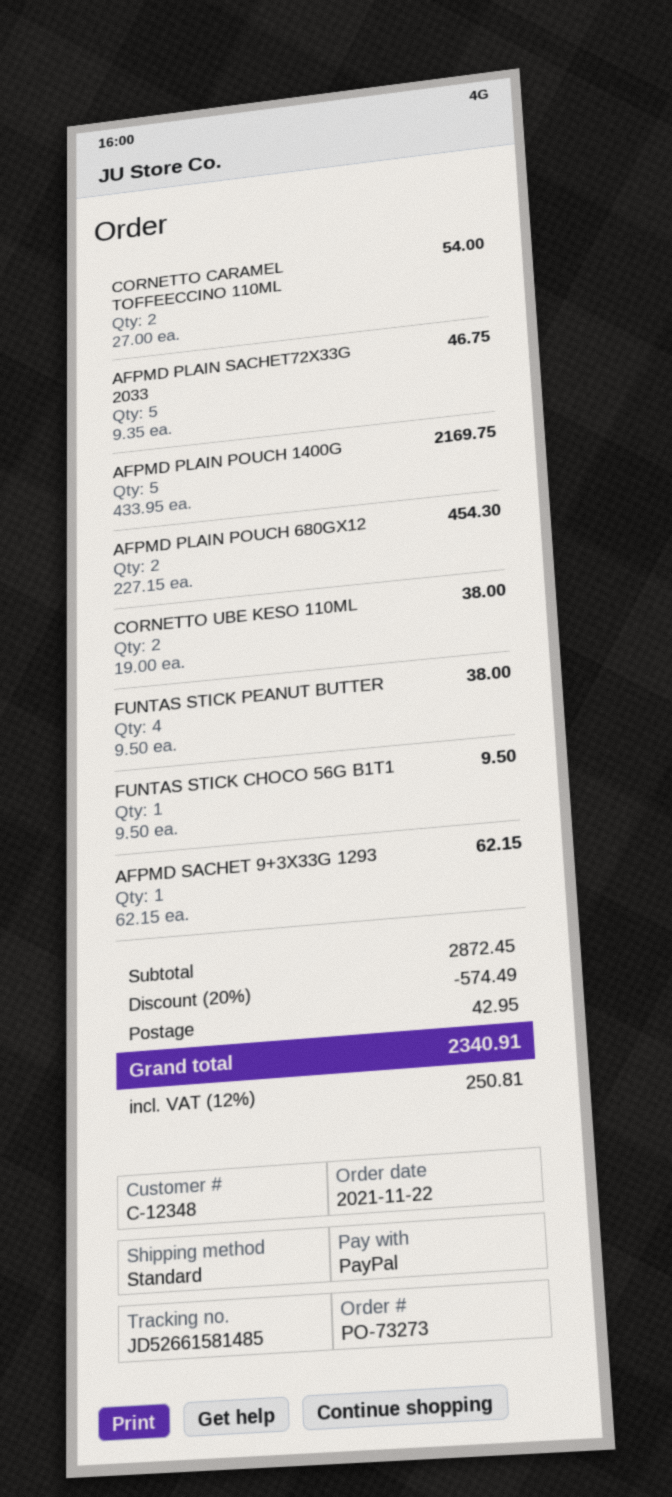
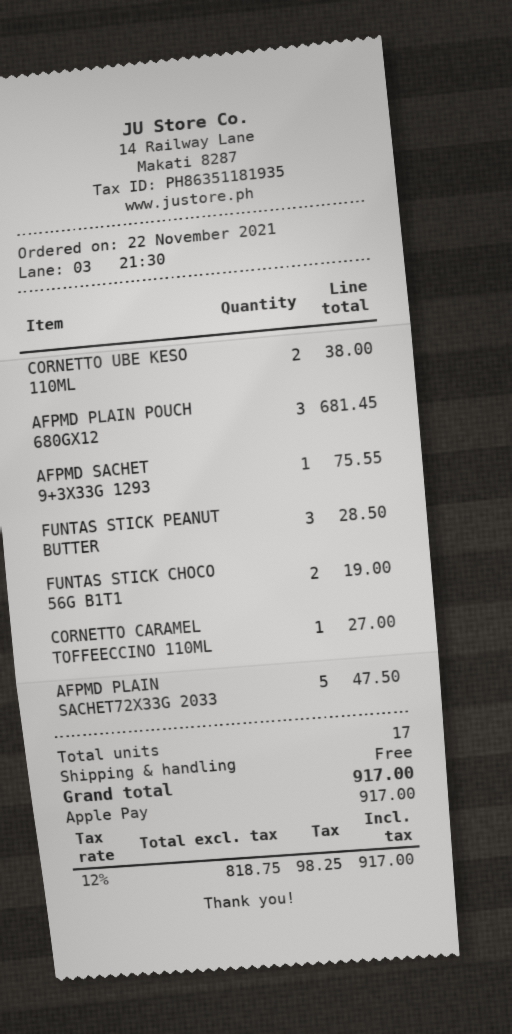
payment method: PayPal -> Apple Pay
CORNETTO CARAMEL TOFFEECCINO 110ML: 2 for 54.00 -> 1 for 27.00
AFPMD PLAIN SACHET72X33G 2033: 5 for 46.75 -> 5 for 47.50
AFPMD PLAIN POUCH 1400G: 5 for 2169.75 -> none
AFPMD PLAIN POUCH 680GX12: 2 for 454.30 -> 3 for 681.45
FUNTAS STICK PEANUT BUTTER: 4 for 38.00 -> 3 for 28.50
FUNTAS STICK CHOCO 56G B1T1: 1 for 9.50 -> 2 for 19.00
AFPMD SACHET 9+3X33G 1293: 1 for 62.15 -> 1 for 75.55
discount: 20% = 574.49 -> none
shipping: 42.95 -> 0.00
tax: 12% = 250.81 -> 12% = 98.25
total: 2340.91 -> 917.00

